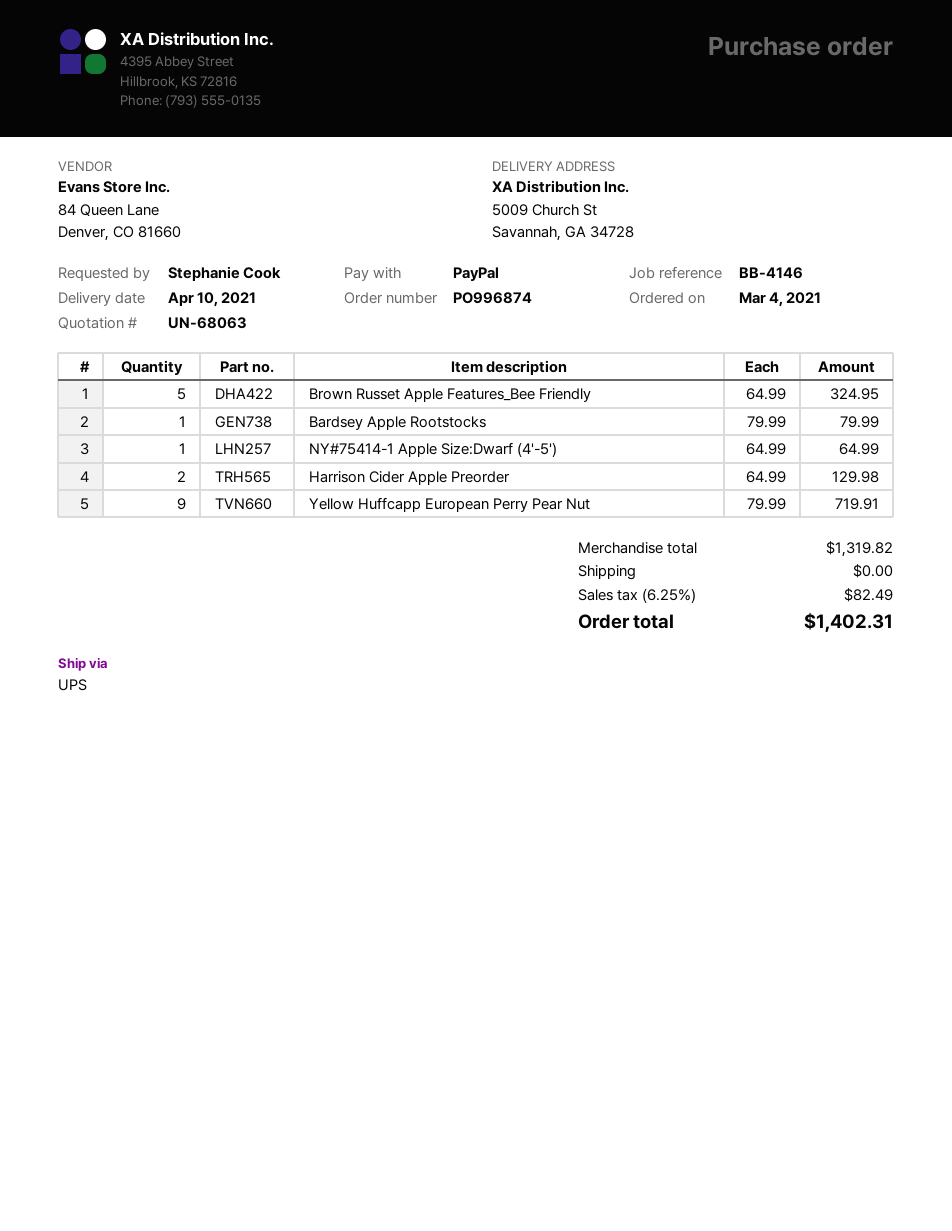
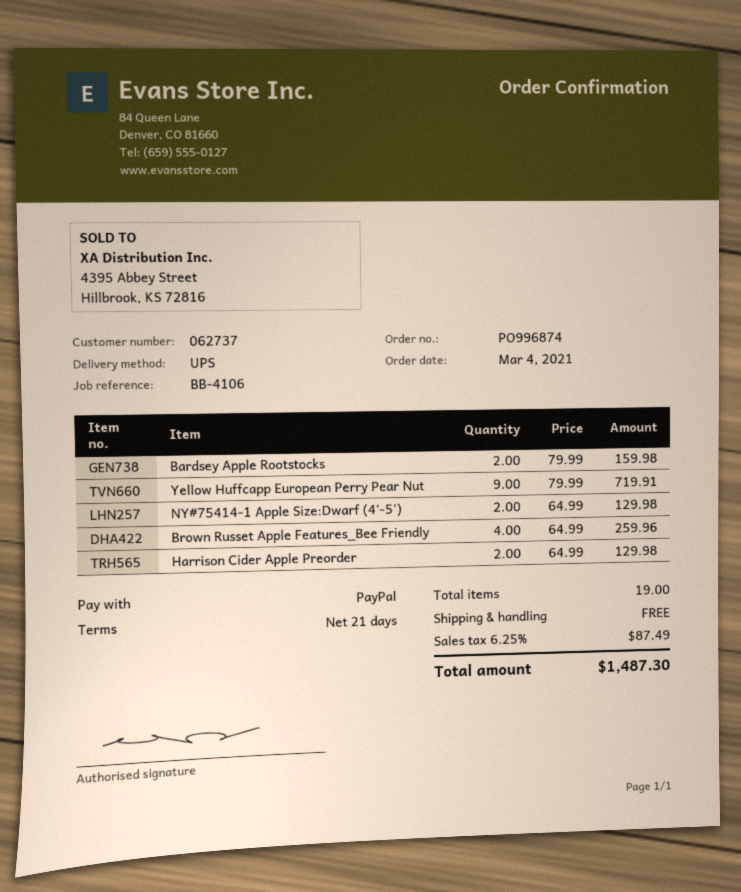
reference: BB-4146 -> BB-4106
Brown Russet Apple Features_Bee Friendly: 5 x 64.99 = 324.95 -> 4 x 64.99 = 259.96
Bardsey Apple Rootstocks: 1 x 79.99 = 79.99 -> 2 x 79.99 = 159.98
NY#75414-1 Apple Size:Dwarf (4'-5'): 1 x 64.99 = 64.99 -> 2 x 64.99 = 129.98
tax: 6.25% = 82.49 -> 6.25% = 87.49
total: 1402.31 -> 1487.30

